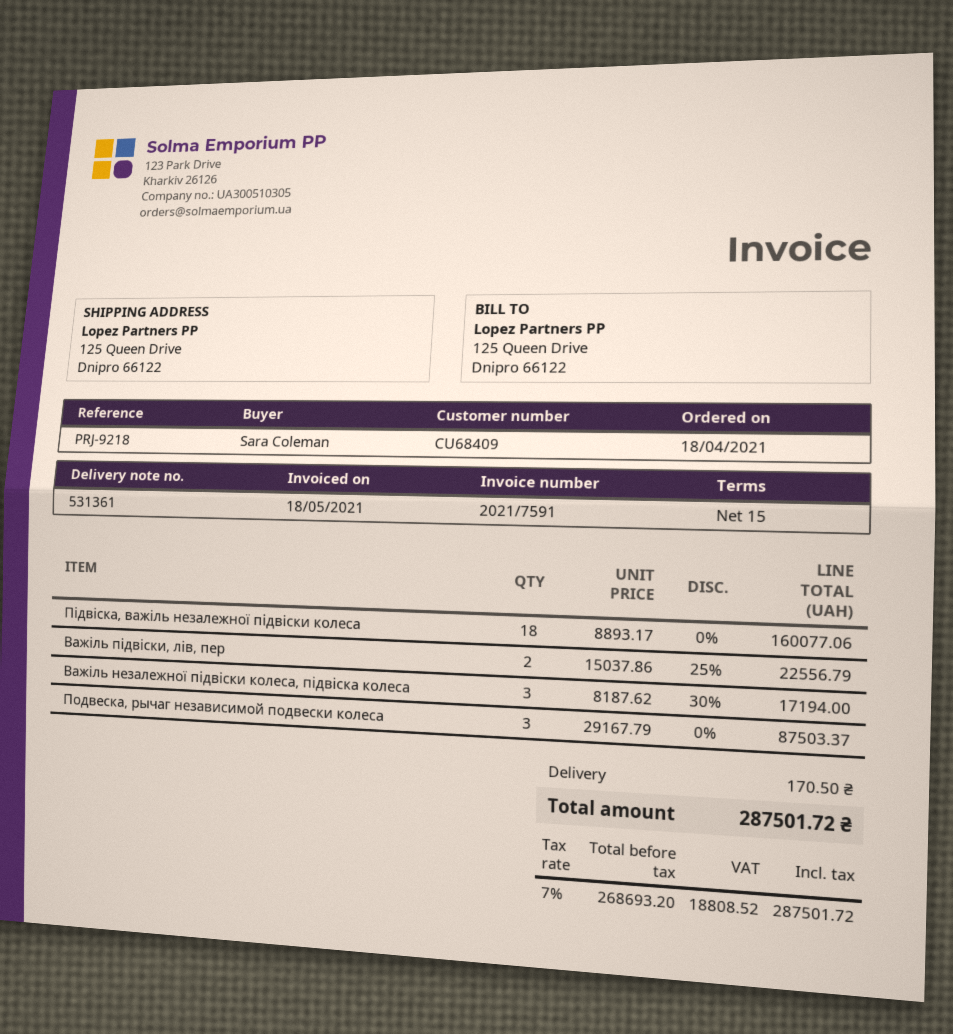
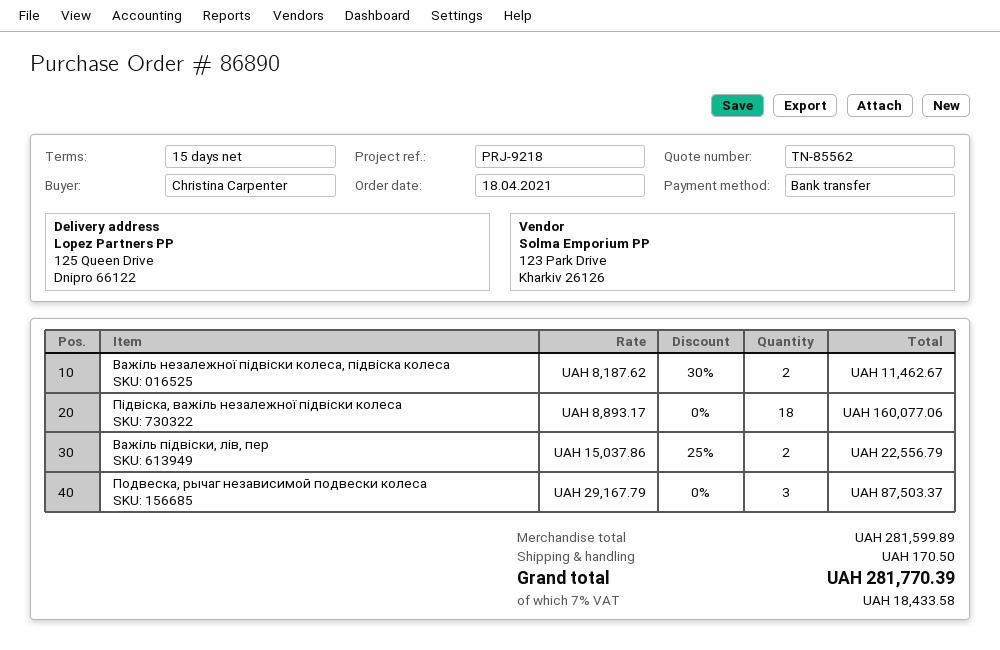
ordered by: Sara Coleman -> Christina Carpenter
Важіль незалежної підвіски колеса, підвіска колеса: 3 x 8187.62 - 30% = 17194.00 -> 2 x 8187.62 - 30% = 11462.67
tax: 7% = 18808.52 -> 7% = 18433.58
total: 287501.72 -> 281770.39

